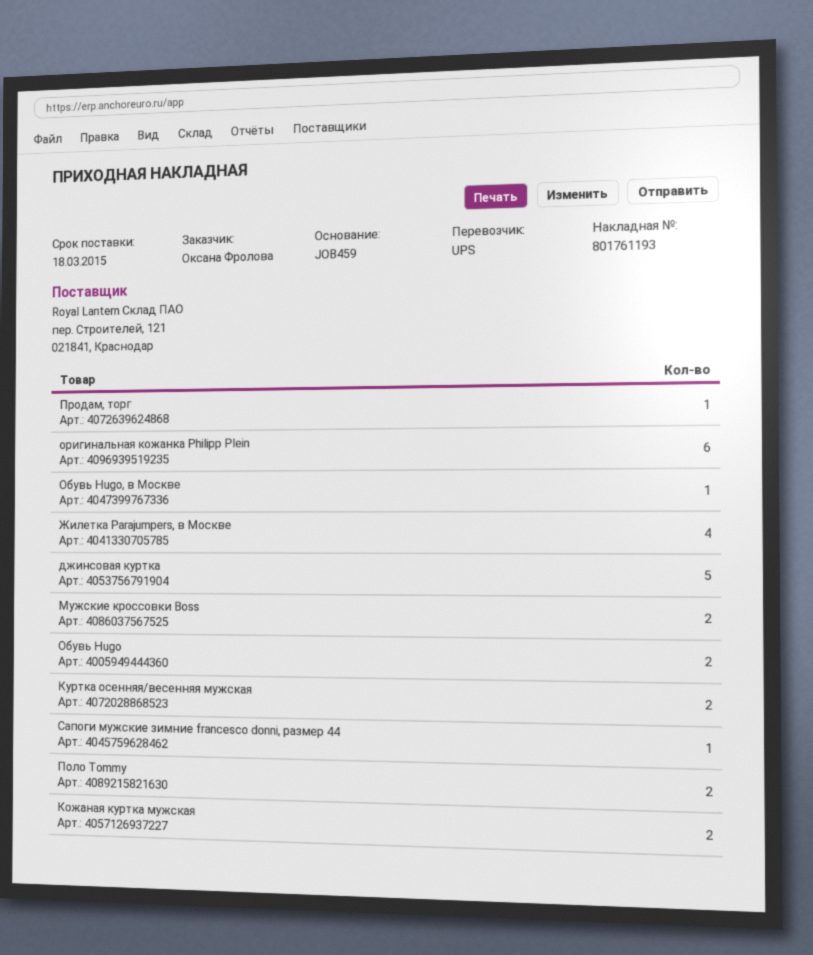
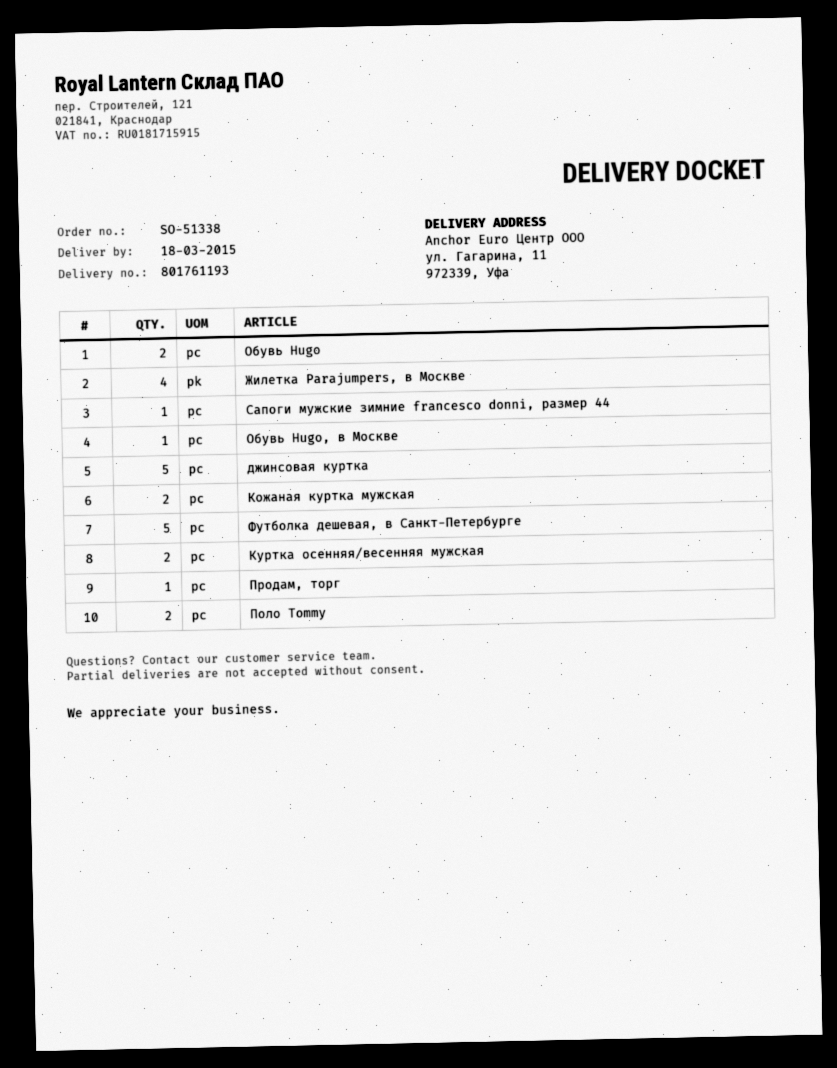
оригинальная кожанка Philipp Plein: 6 -> none
Мужские кроссовки Boss: 2 -> none
Футболка дешевая, в Санкт-Петербурге: none -> 5

